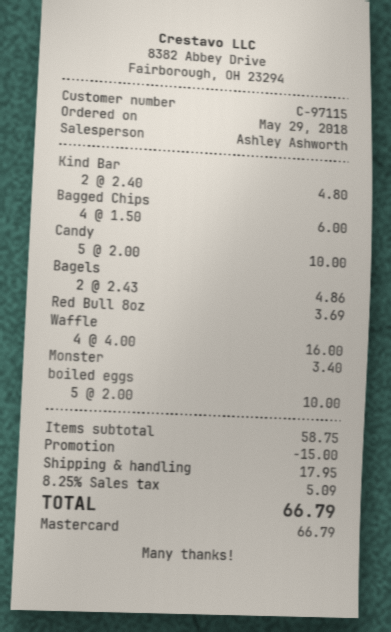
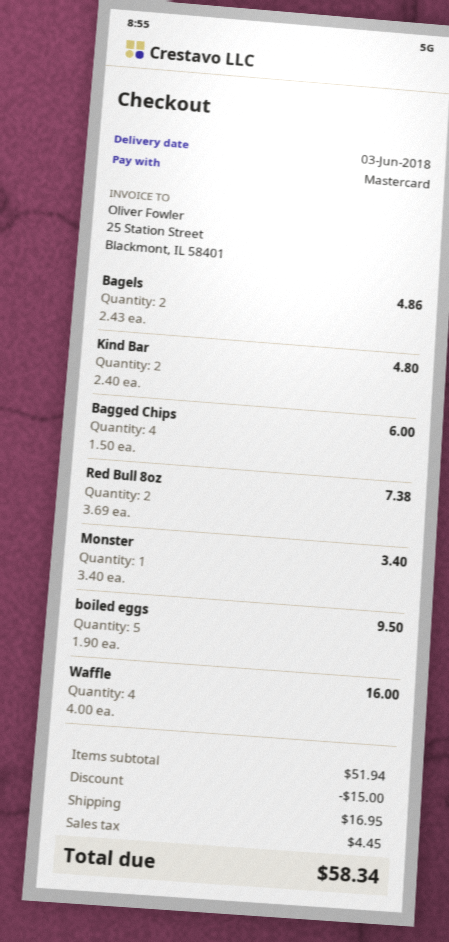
Candy: 5 x 2.00 = 10.00 -> none
Red Bull 8oz: 1 x 3.69 = 3.69 -> 2 x 3.69 = 7.38
boiled eggs: 5 x 2.00 = 10.00 -> 5 x 1.90 = 9.50
subtotal: 58.75 -> 51.94
shipping: 17.95 -> 16.95
tax: 5.09 -> 4.45
total: 66.79 -> 58.34

